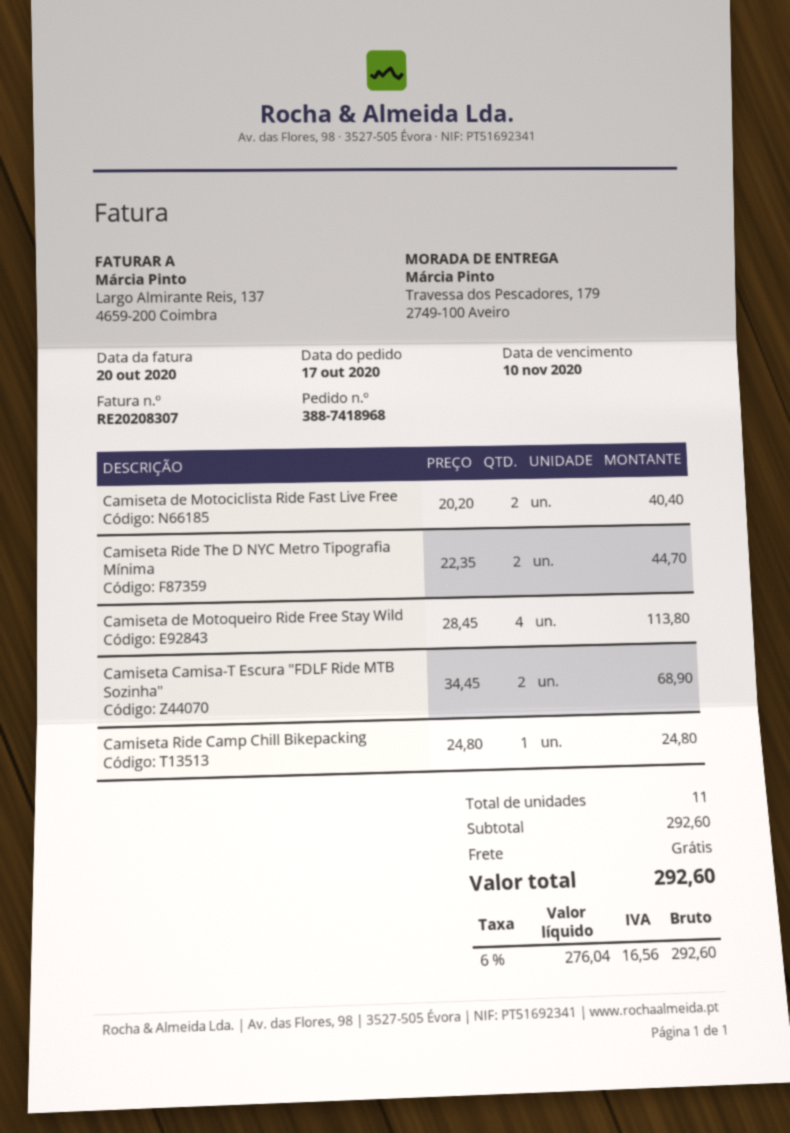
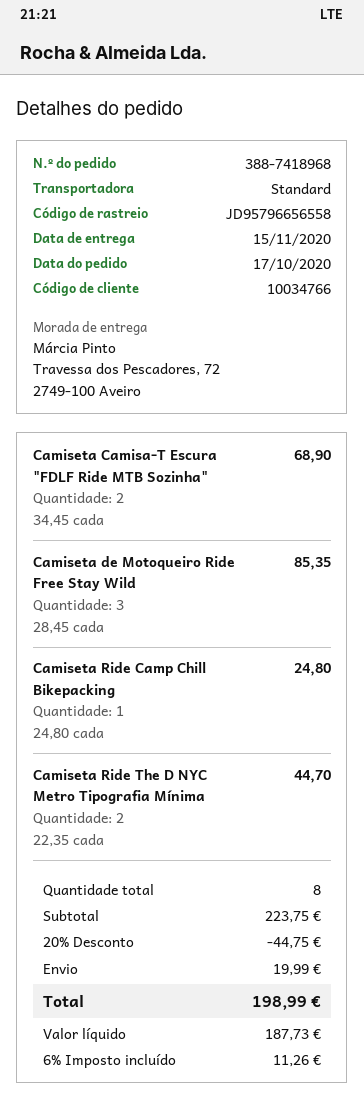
ship to: Travessa dos Pescadores, 179, 2749-100 Aveiro -> Travessa dos Pescadores, 72, 2749-100 Aveiro
Camiseta de Motociclista Ride Fast Live Free: 2 x 20.20 = 40.40 -> none
Camiseta de Motoqueiro Ride Free Stay Wild: 4 x 28.45 = 113.80 -> 3 x 28.45 = 85.35
total quantity: 11 -> 8
subtotal: 292.60 -> 223.75
discount: none -> 20% = 44.75
shipping: 0.00 -> 19.99
net: 276.04 -> 187.73
tax: 6% = 16.56 -> 6% = 11.26
total: 292.60 -> 198.99

